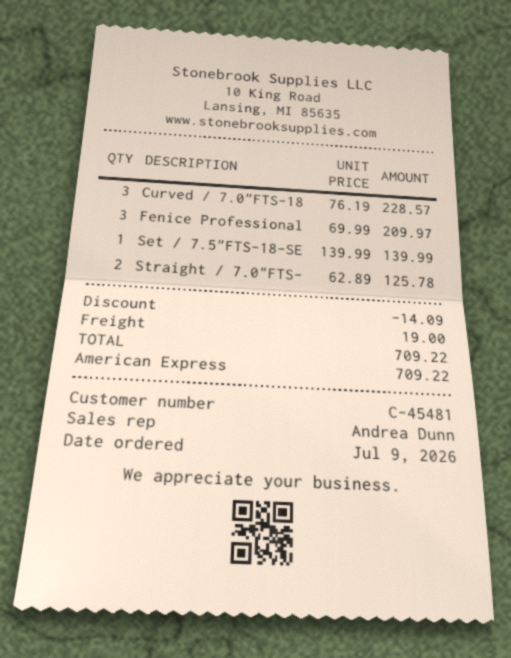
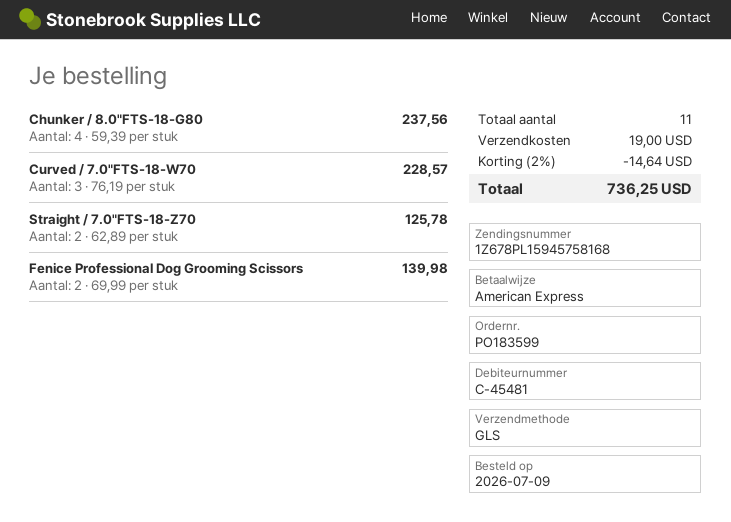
Fenice Professional: 3 x 69.99 = 209.97 -> 2 x 69.99 = 139.98
Set / 7.5"FTS-18-SE: 1 x 139.99 = 139.99 -> none
Chunker / 8.0"FTS-18-G80: none -> 4 x 59.39 = 237.56
discount: 14.09 -> 14.64
total: 709.22 -> 736.25

